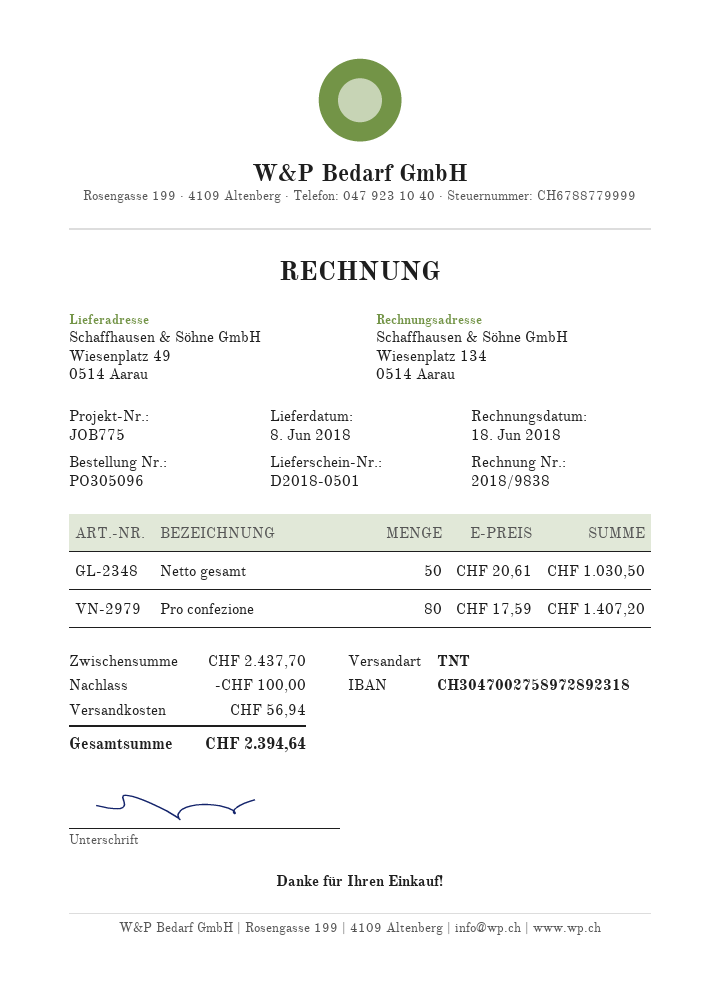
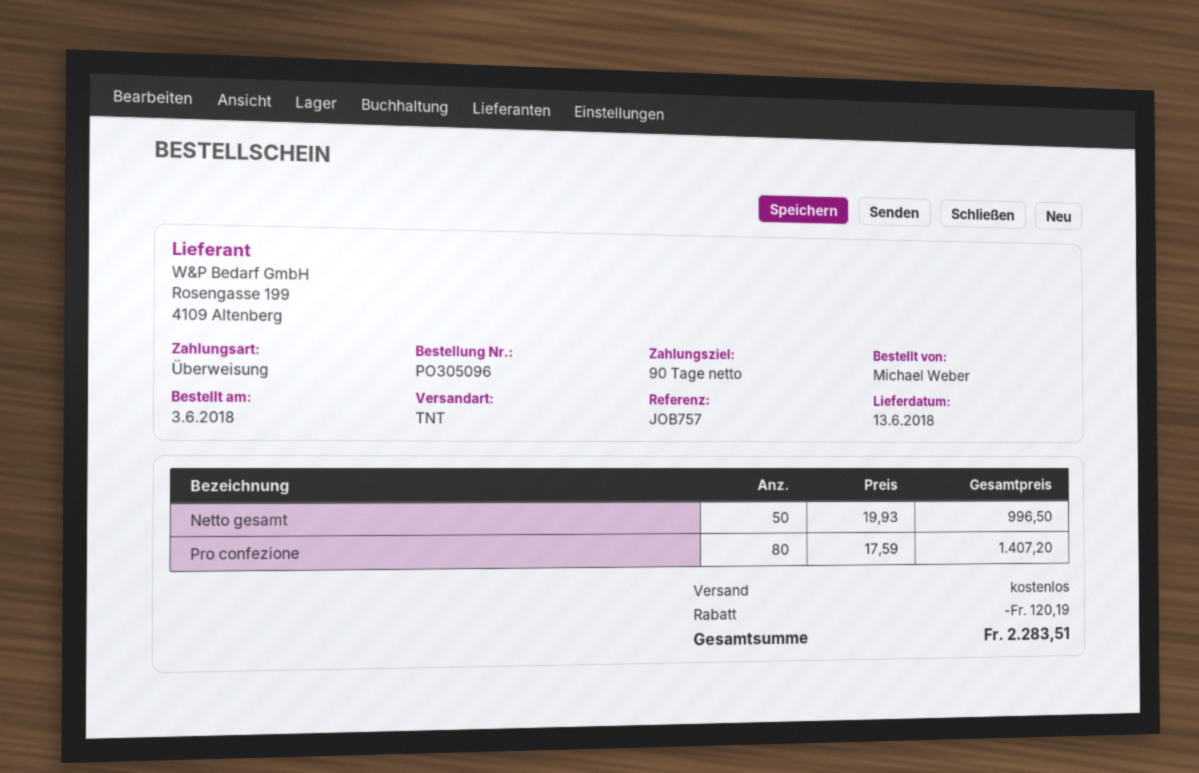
delivery date: 2018-06-08 -> 2018-06-13
reference: JOB775 -> JOB757
Netto gesamt: 50 x 20.61 = 1030.50 -> 50 x 19.93 = 996.50
discount: 100.00 -> 120.19
shipping: 56.94 -> 0.00
total: 2394.64 -> 2283.51

